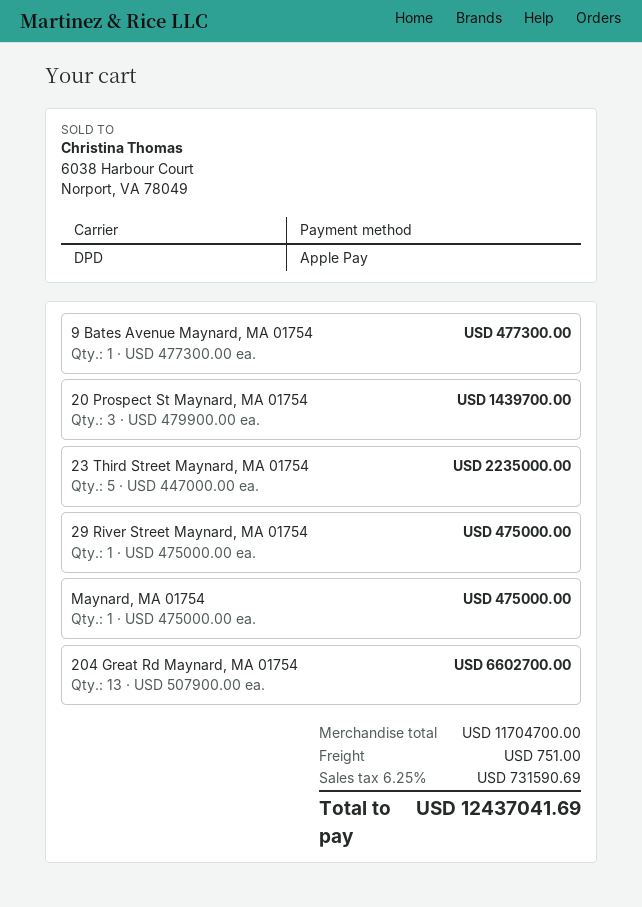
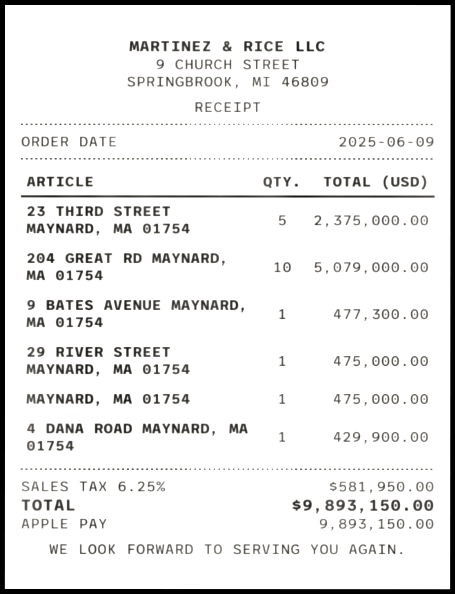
20 Prospect St Maynard, MA 01754: 3 for 1439700.00 -> none
23 Third Street Maynard, MA 01754: 5 for 2235000.00 -> 5 for 2375000.00
204 Great Rd Maynard, MA 01754: 13 for 6602700.00 -> 10 for 5079000.00
4 DANA ROAD MAYNARD, MA 01754: none -> 1 for 429900.00
shipping: 751.00 -> none
tax: 6.25% = 731590.69 -> 6.25% = 581950.00
total: 12437041.69 -> 9893150.00

